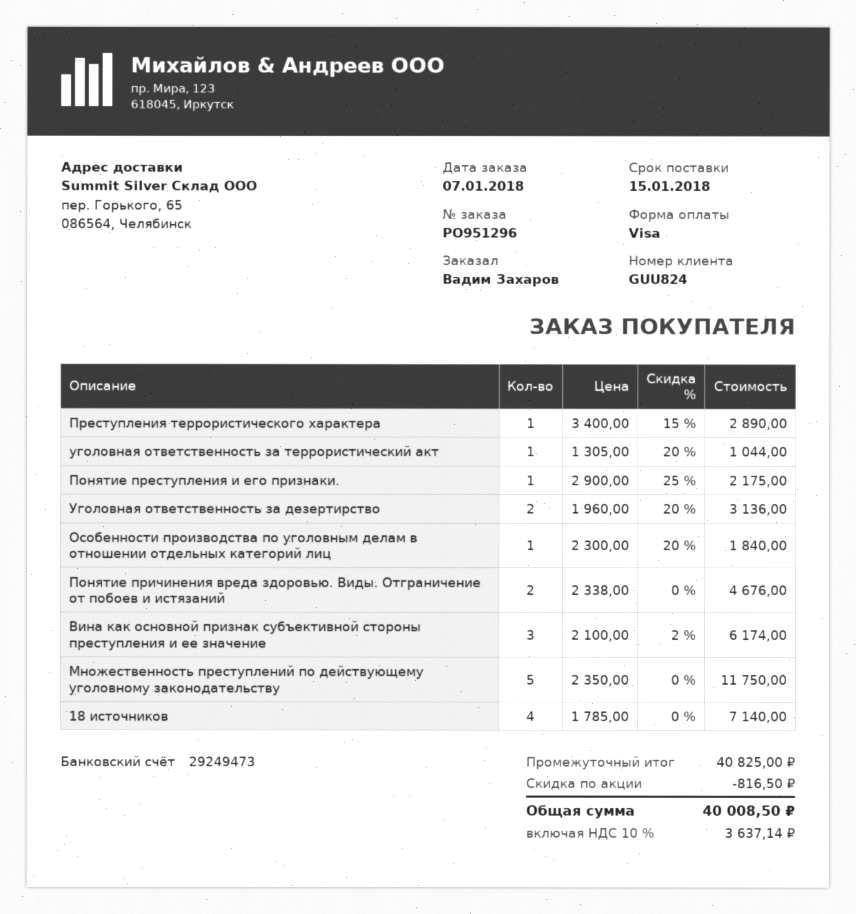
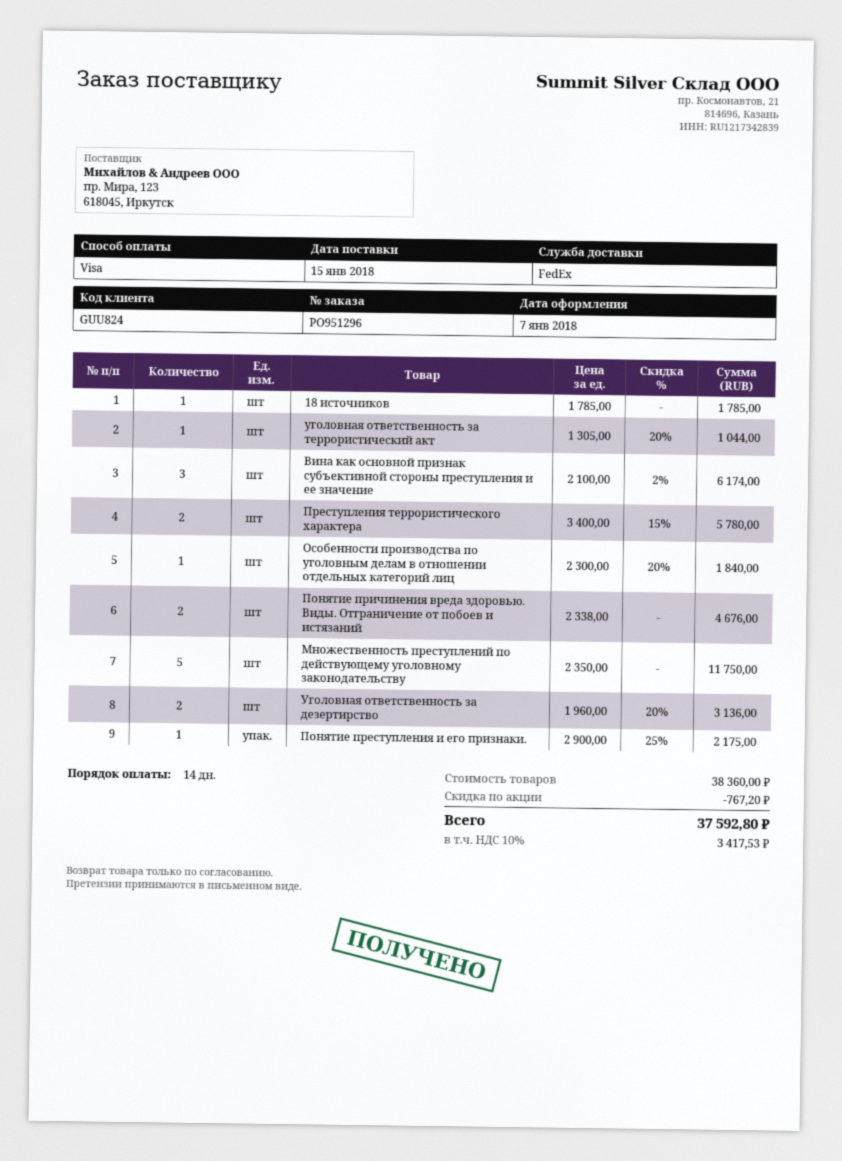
Преступления террористического характера: 1 x 3400.00 - 15% = 2890.00 -> 2 x 3400.00 - 15% = 5780.00
18 источников: 4 x 1785.00 = 7140.00 -> 1 x 1785.00 = 1785.00
subtotal: 40825.00 -> 38360.00
discount: 816.50 -> 767.20
tax: 10% = 3637.14 -> 10% = 3417.53
total: 40008.50 -> 37592.80

